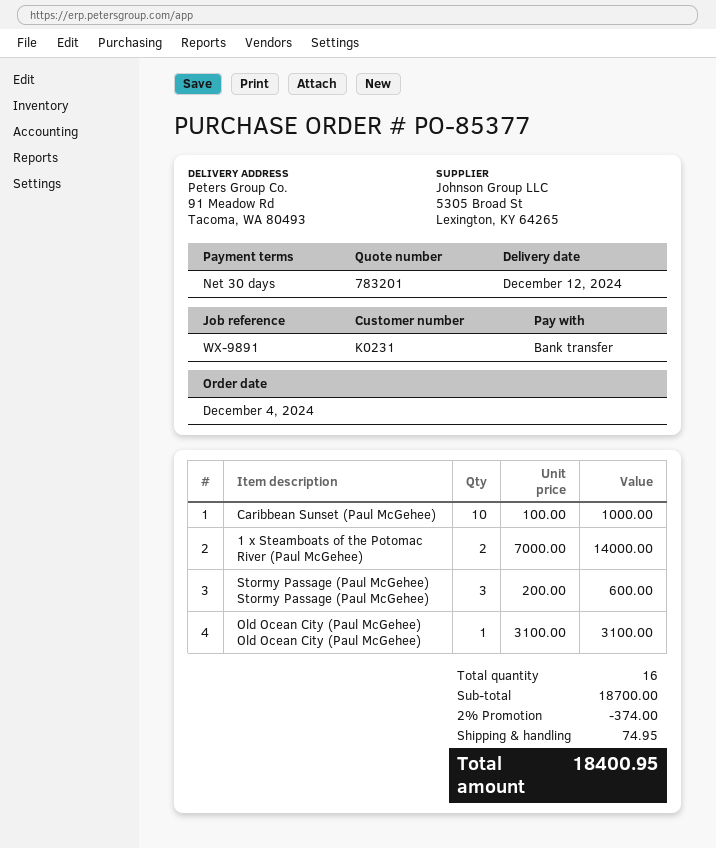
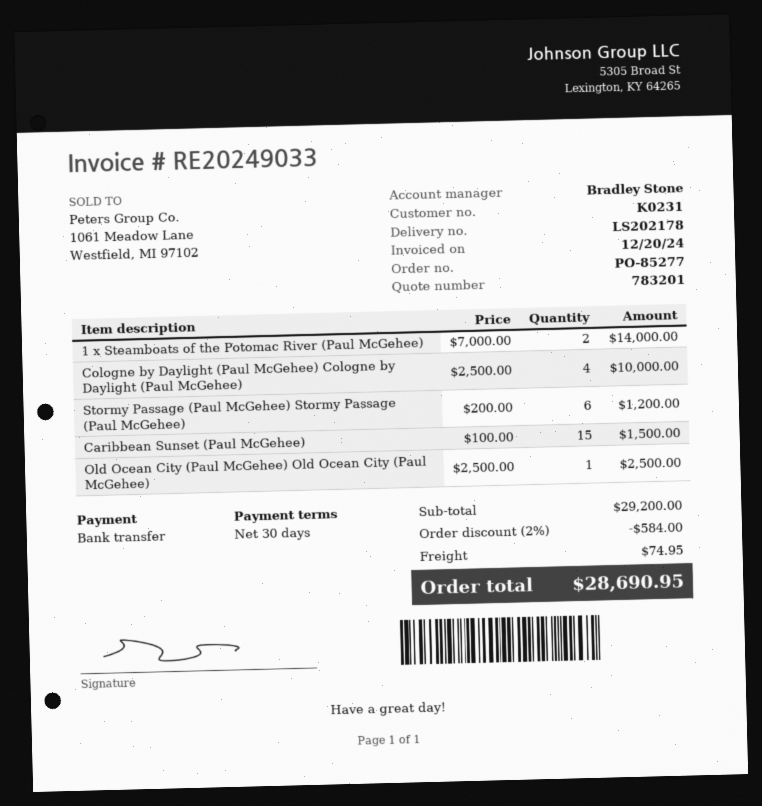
order number: PO-85377 -> PO-85277
Caribbean Sunset (Paul McGehee): 10 x 100.00 = 1000.00 -> 15 x 100.00 = 1500.00
Stormy Passage (Paul McGehee) Stormy Passage (Paul McGehee): 3 x 200.00 = 600.00 -> 6 x 200.00 = 1200.00
Old Ocean City (Paul McGehee) Old Ocean City (Paul McGehee): 1 x 3100.00 = 3100.00 -> 1 x 2500.00 = 2500.00
Cologne by Daylight (Paul McGehee) Cologne by Daylight (Paul McGehee): none -> 4 x 2500.00 = 10000.00
subtotal: 18700.00 -> 29200.00
discount: 2% = 374.00 -> 2% = 584.00
total: 18400.95 -> 28690.95

